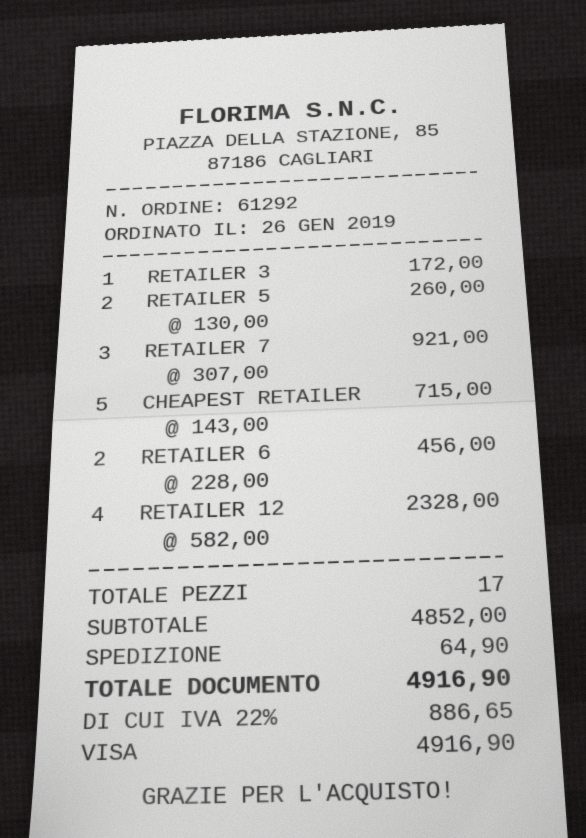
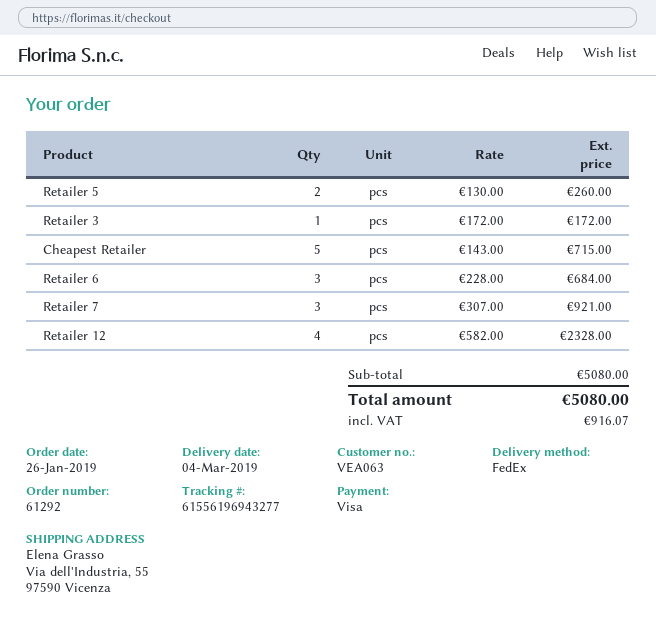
RETAILER 6: 2 x 228.00 = 456.00 -> 3 x 228.00 = 684.00
subtotal: 4852.00 -> 5080.00
shipping: 64.90 -> none
tax: 886.65 -> 916.07
total: 4916.90 -> 5080.00

